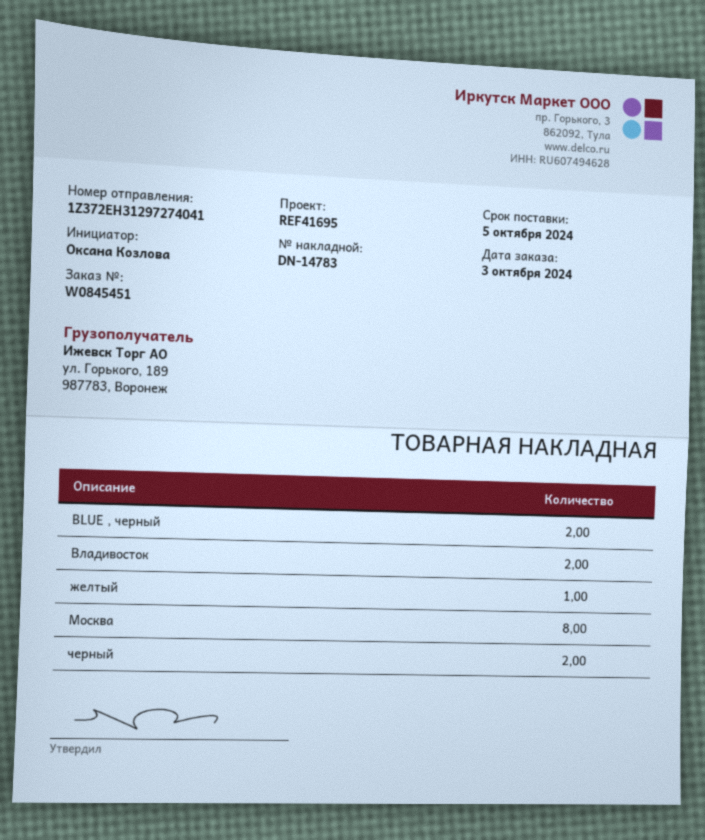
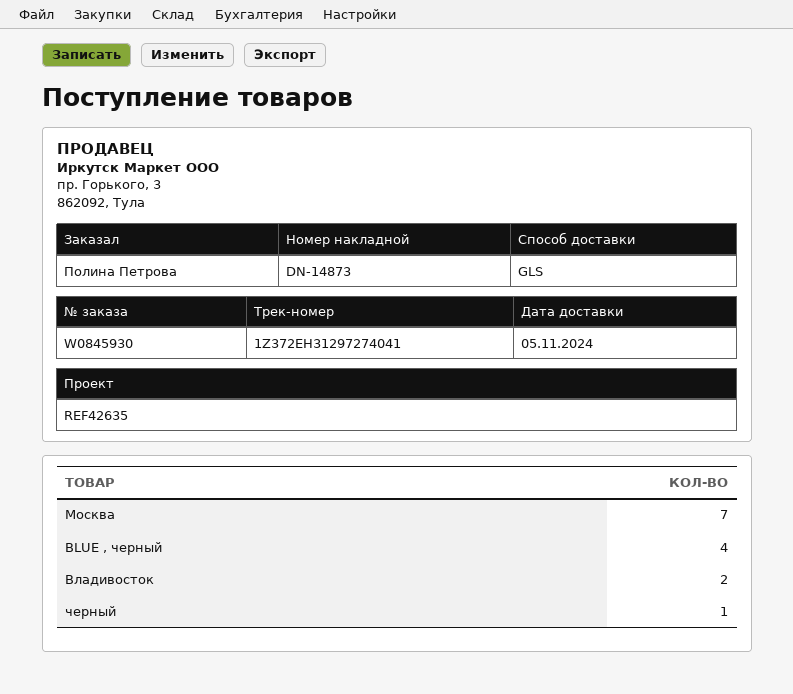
order number: W0845451 -> W0845930
delivery note number: DN-14783 -> DN-14873
delivery date: 2024-10-05 -> 2024-11-05
reference: REF41695 -> REF42635
ordered by: Оксана Козлова -> Полина Петрова
BLUE , черный: 2 -> 4
желтый: 1 -> none
Москва: 8 -> 7
черный: 2 -> 1

